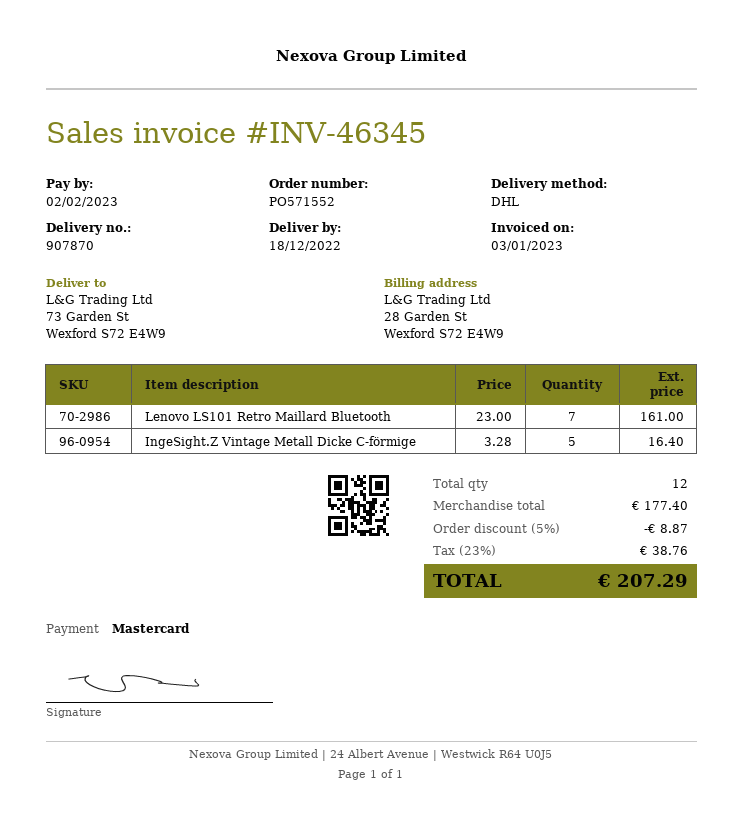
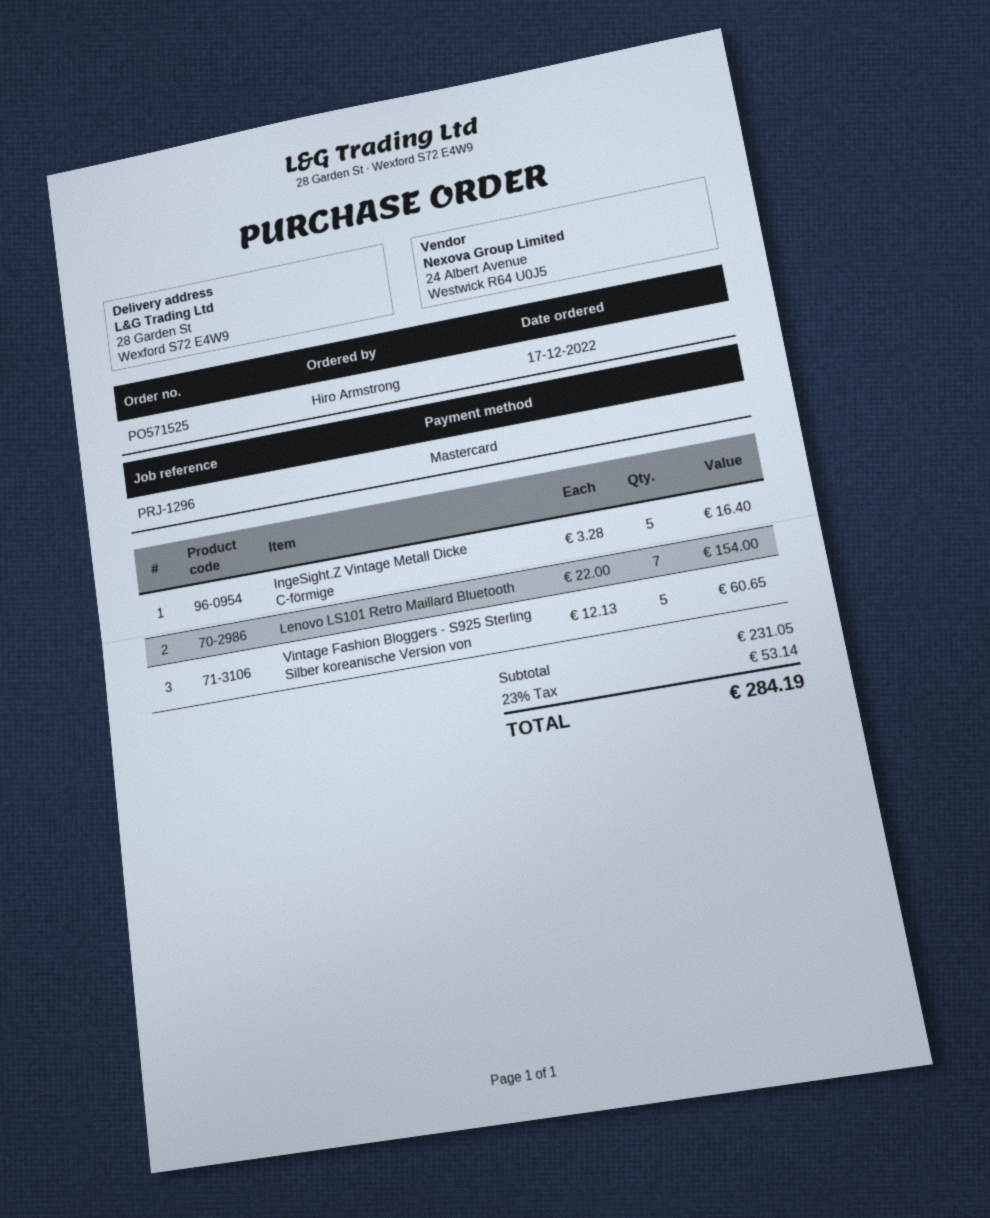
order number: PO571552 -> PO571525
ship to: 73 Garden St, Wexford S72 E4W9 -> 28 Garden St, Wexford S72 E4W9
Lenovo LS101 Retro Maillard Bluetooth: 7 x 23.00 = 161.00 -> 7 x 22.00 = 154.00
Vintage Fashion Bloggers - S925 Sterling Silber koreanische Version von: none -> 5 x 12.13 = 60.65
subtotal: 177.40 -> 231.05
discount: 5% = 8.87 -> none
tax: 23% = 38.76 -> 23% = 53.14
total: 207.29 -> 284.19

